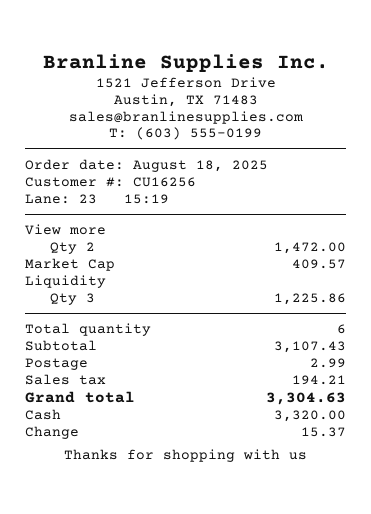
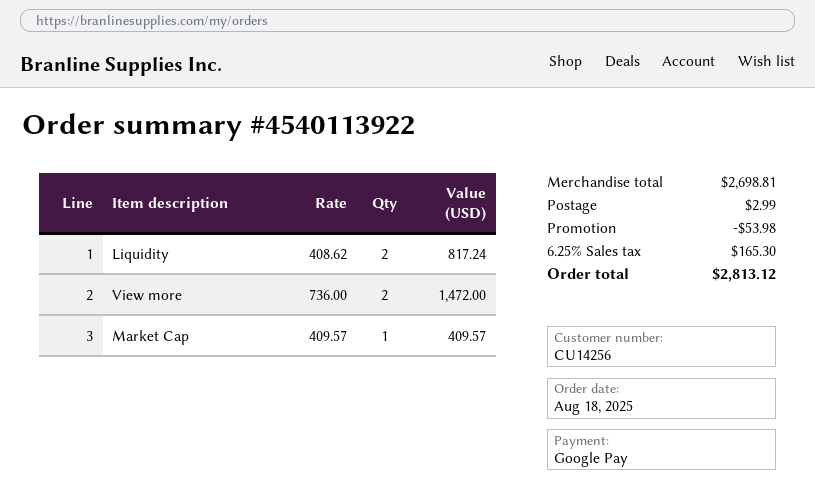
customer number: CU16256 -> CU14256
payment method: cash -> Google Pay
Liquidity: 3 for 1225.86 -> 2 for 817.24
subtotal: 3107.43 -> 2698.81
discount: none -> 53.98
tax: 194.21 -> 165.30
total: 3304.63 -> 2813.12

